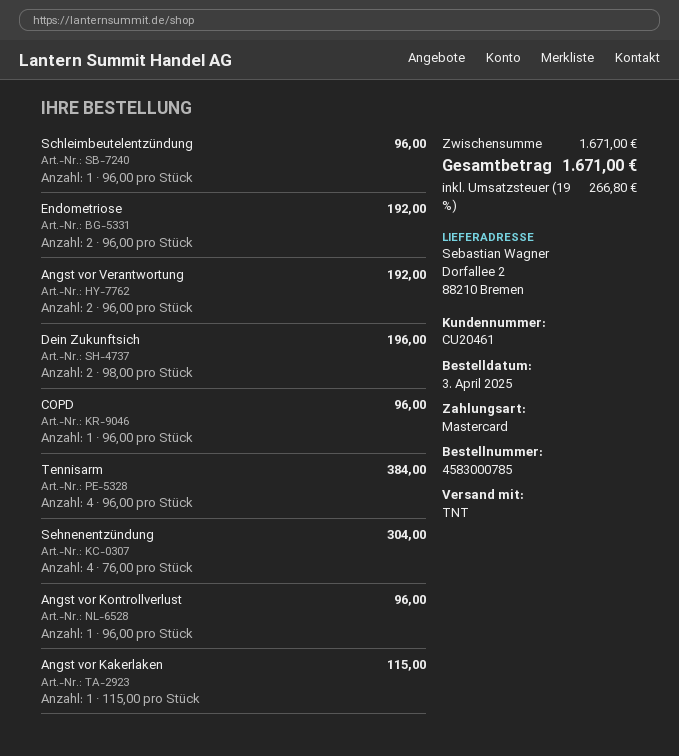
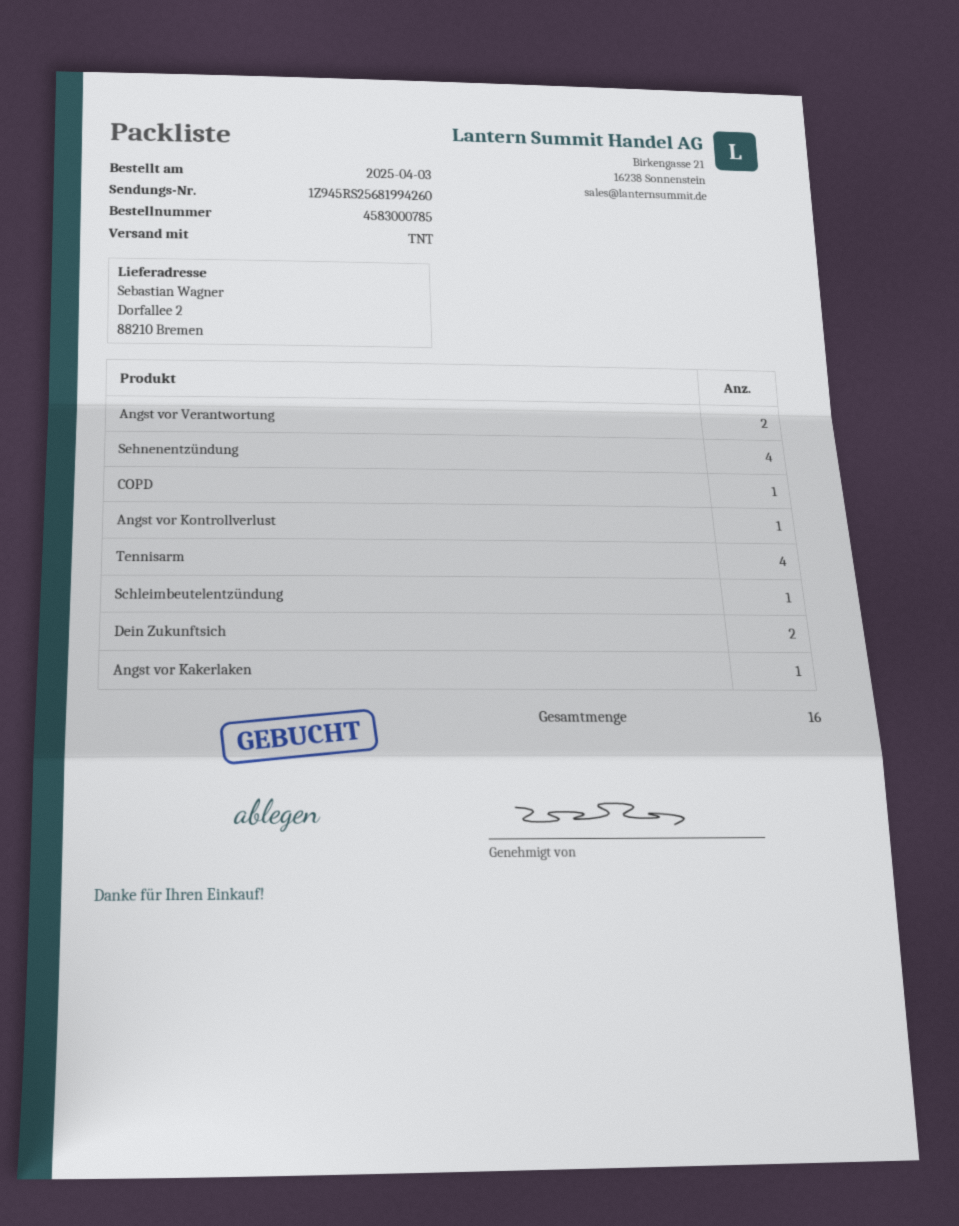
Endometriose: 2 -> none

